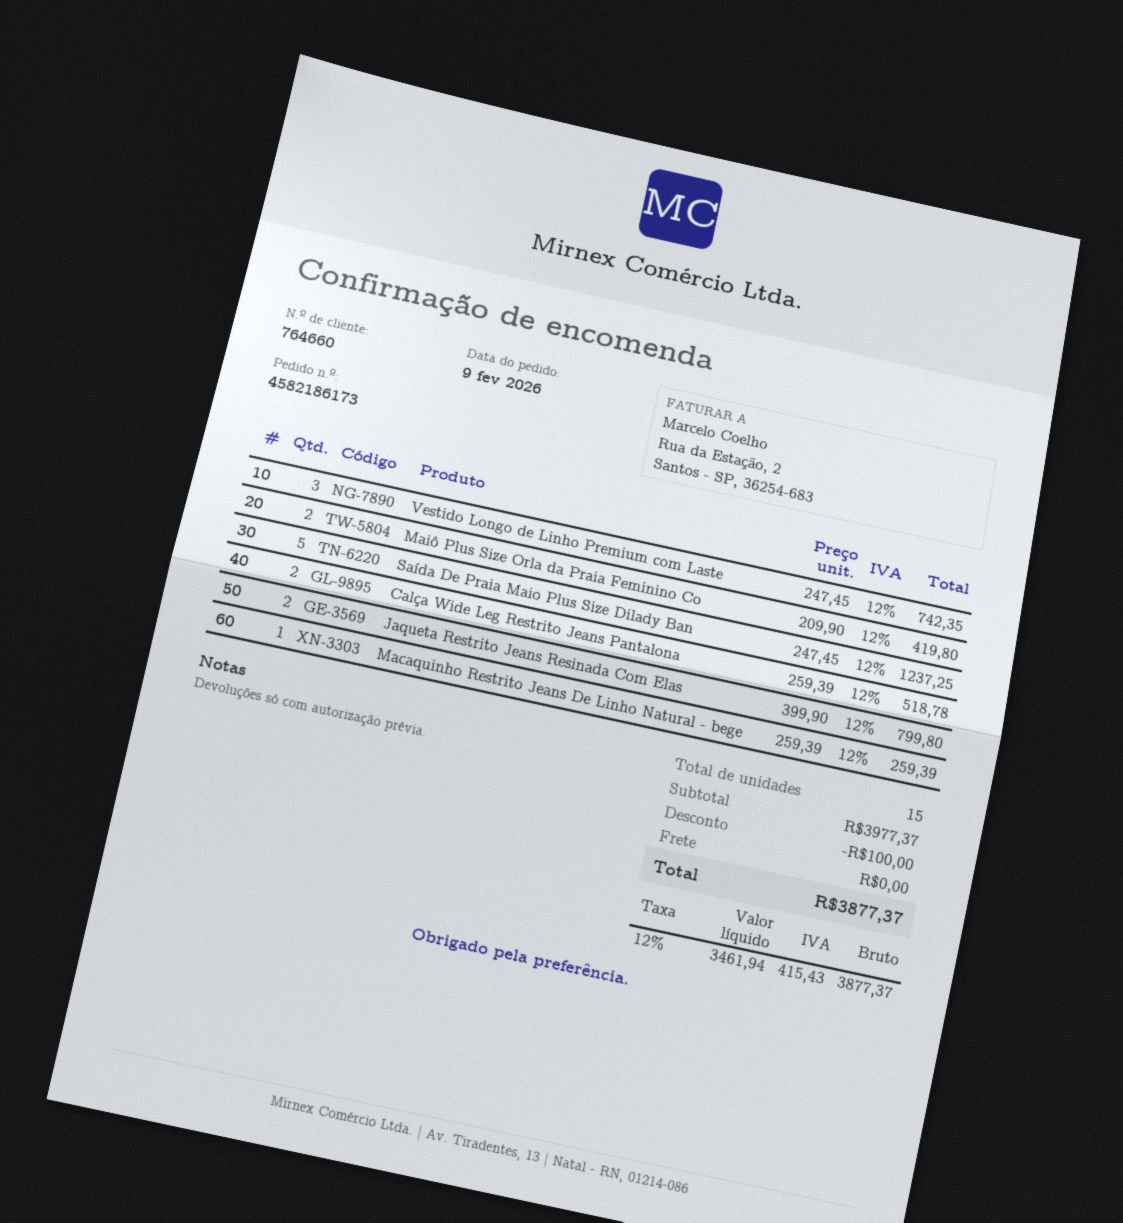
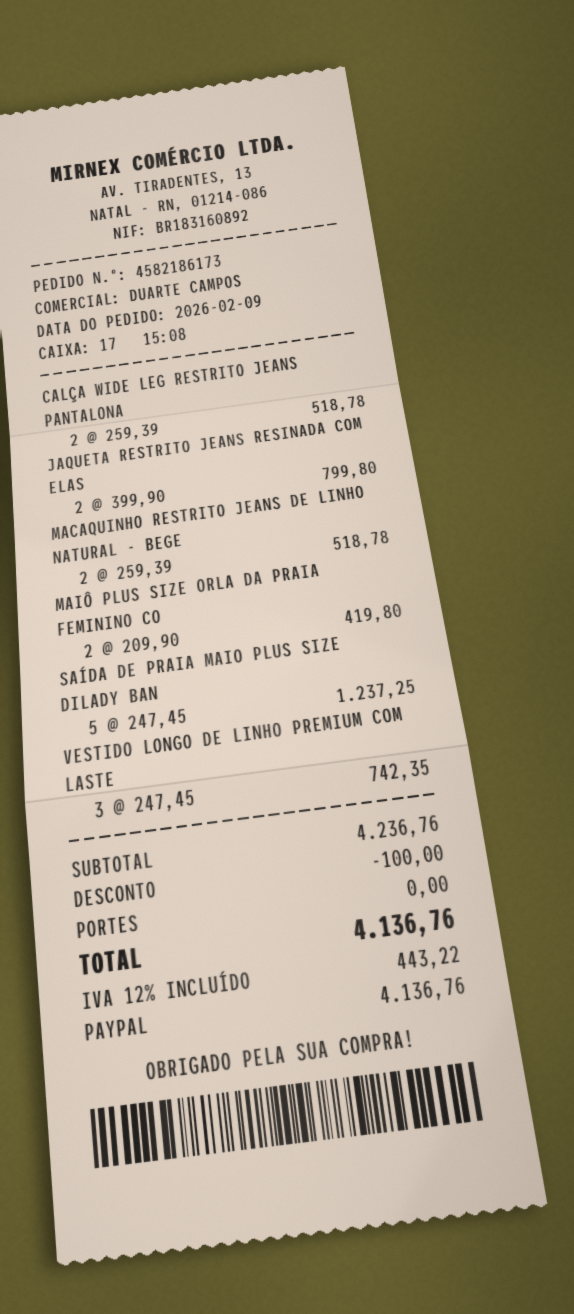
Macaquinho Restrito Jeans De Linho Natural - bege: 1 x 259.39 = 259.39 -> 2 x 259.39 = 518.78
subtotal: 3977.37 -> 4236.76
tax: 12% = 415.43 -> 12% = 443.22
total: 3877.37 -> 4136.76

